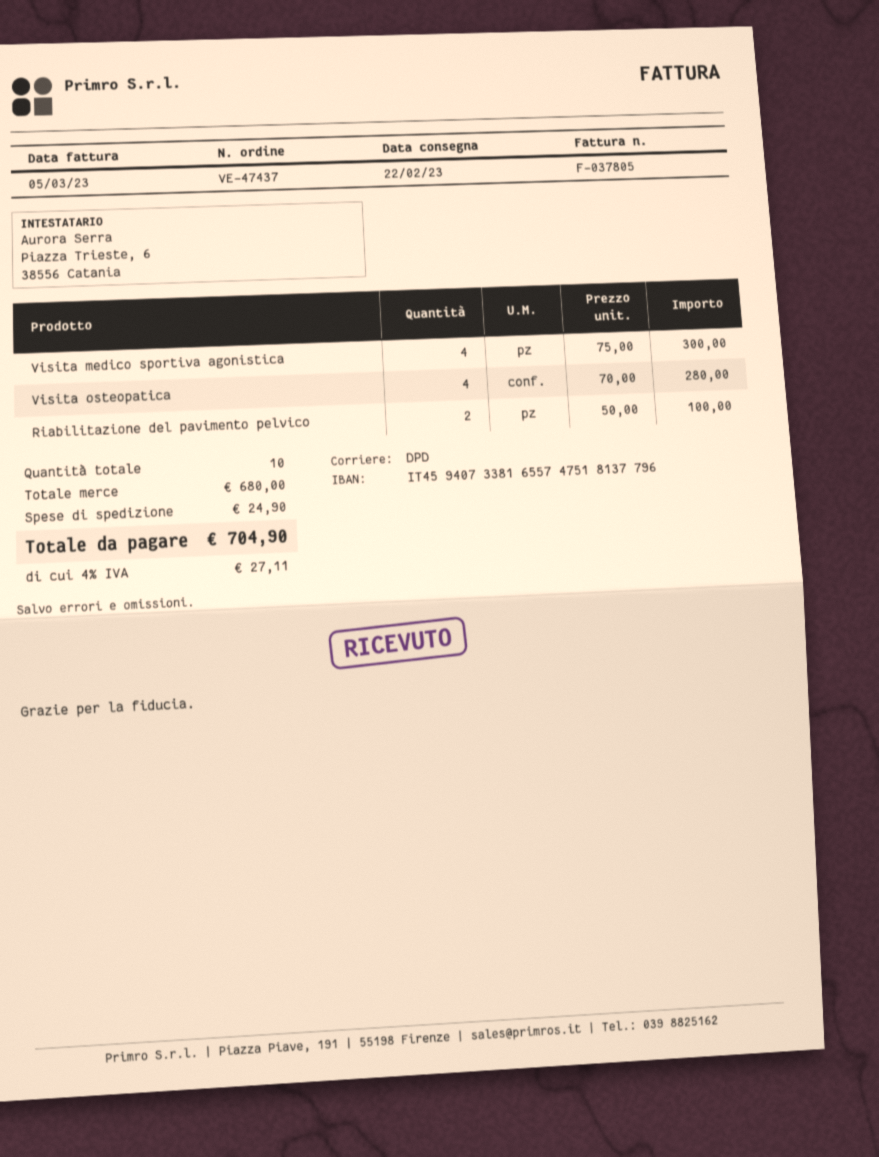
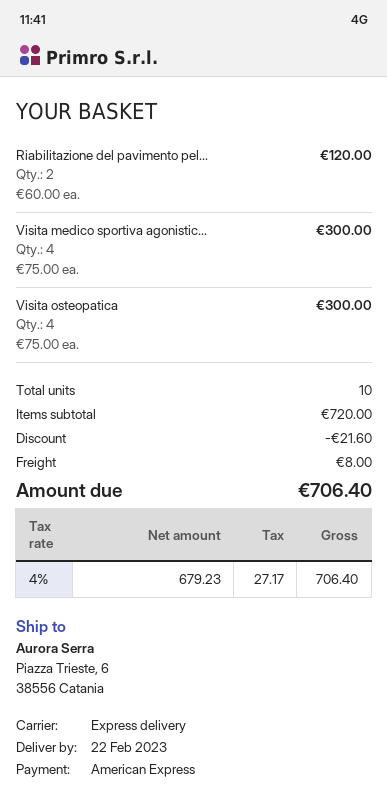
shipping method: DPD -> express
Visita osteopatica: 4 x 70.00 = 280.00 -> 4 x 75.00 = 300.00
Riabilitazione del pavimento pelvico: 2 x 50.00 = 100.00 -> 2 x 60.00 = 120.00
subtotal: 680.00 -> 720.00
discount: none -> 21.60
shipping: 24.90 -> 8.00
tax: 4% = 27.11 -> 4% = 27.17
total: 704.90 -> 706.40

